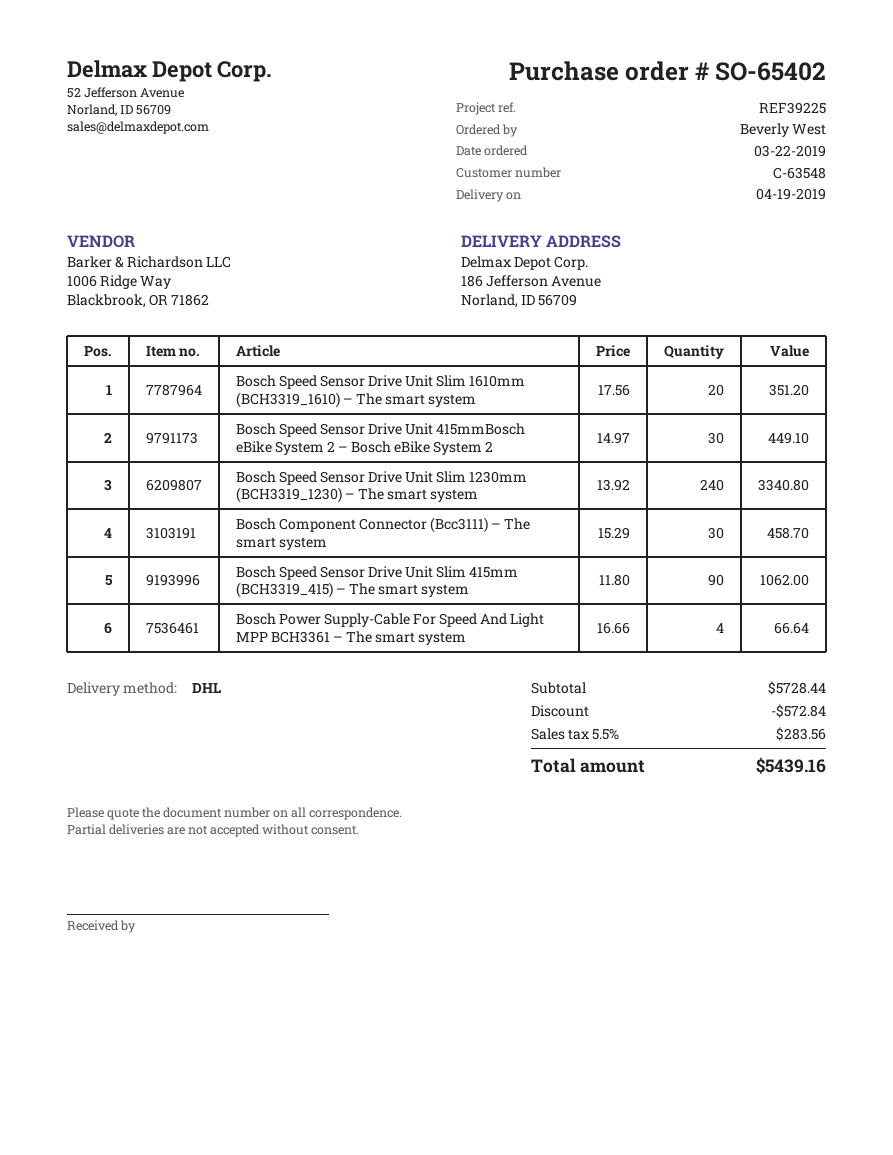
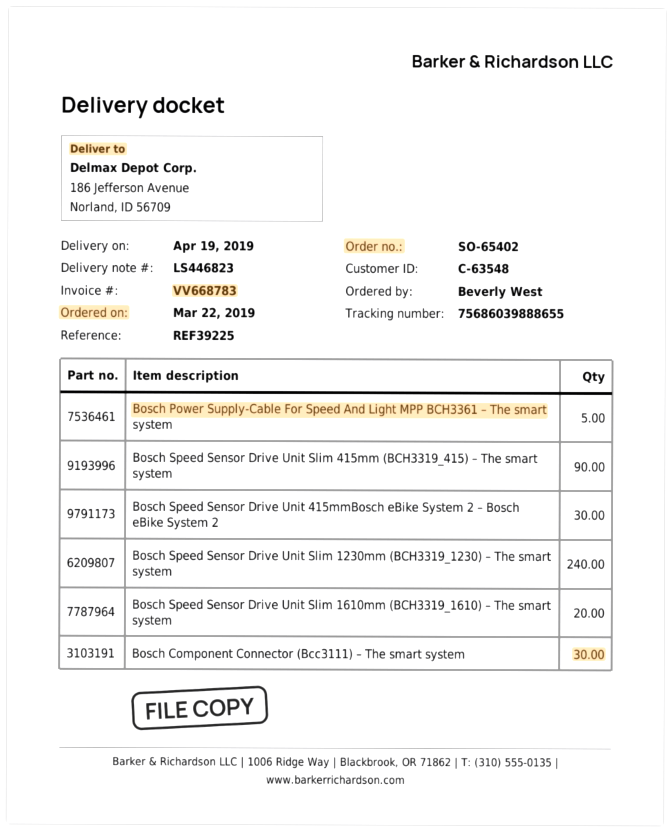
Bosch Power Supply-Cable For Speed And Light MPP BCH3361 – The smart system: 4 -> 5

